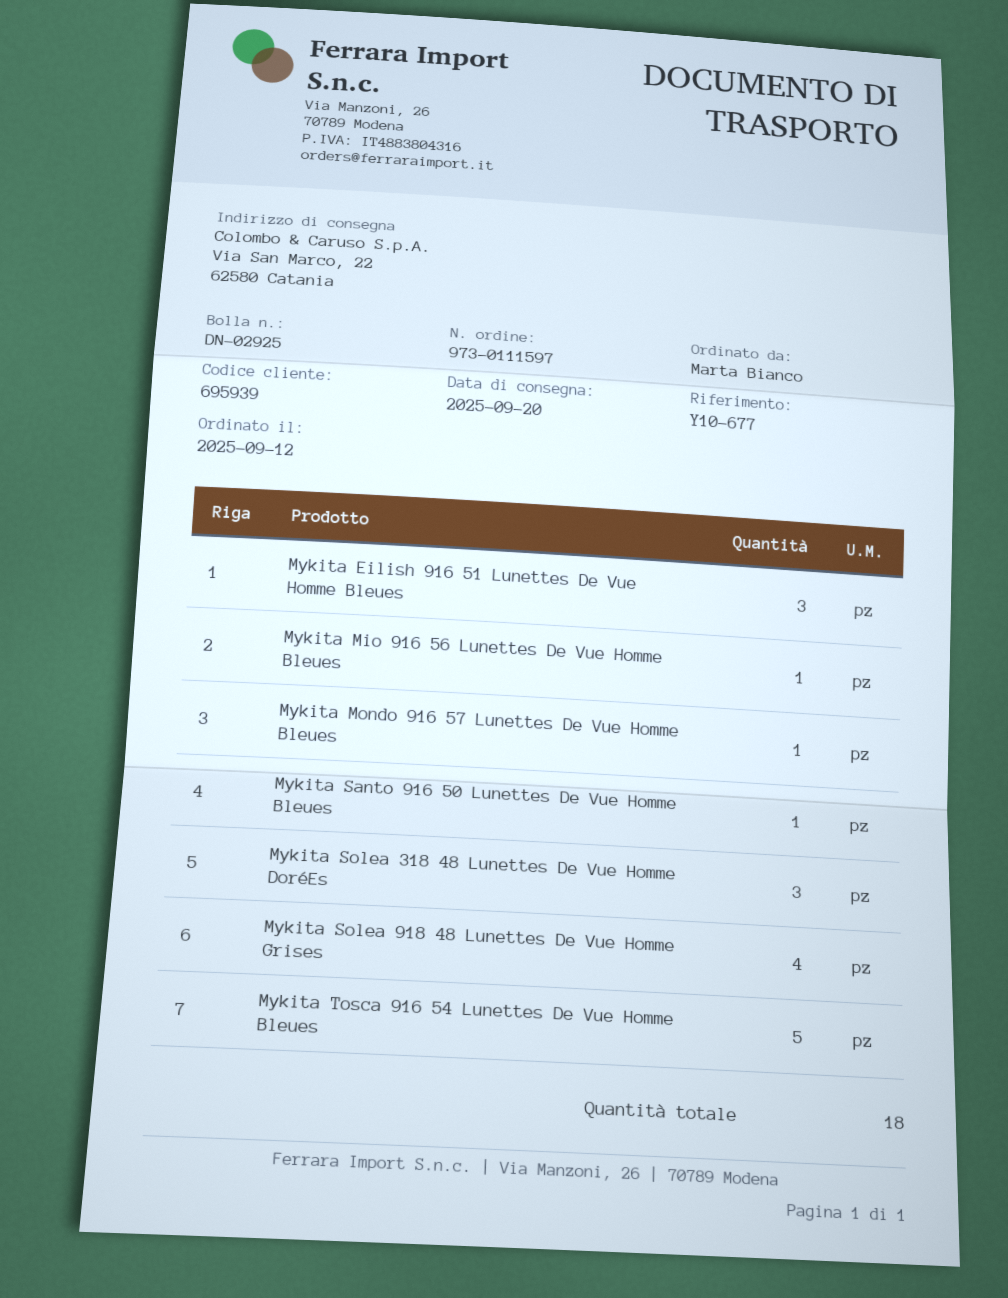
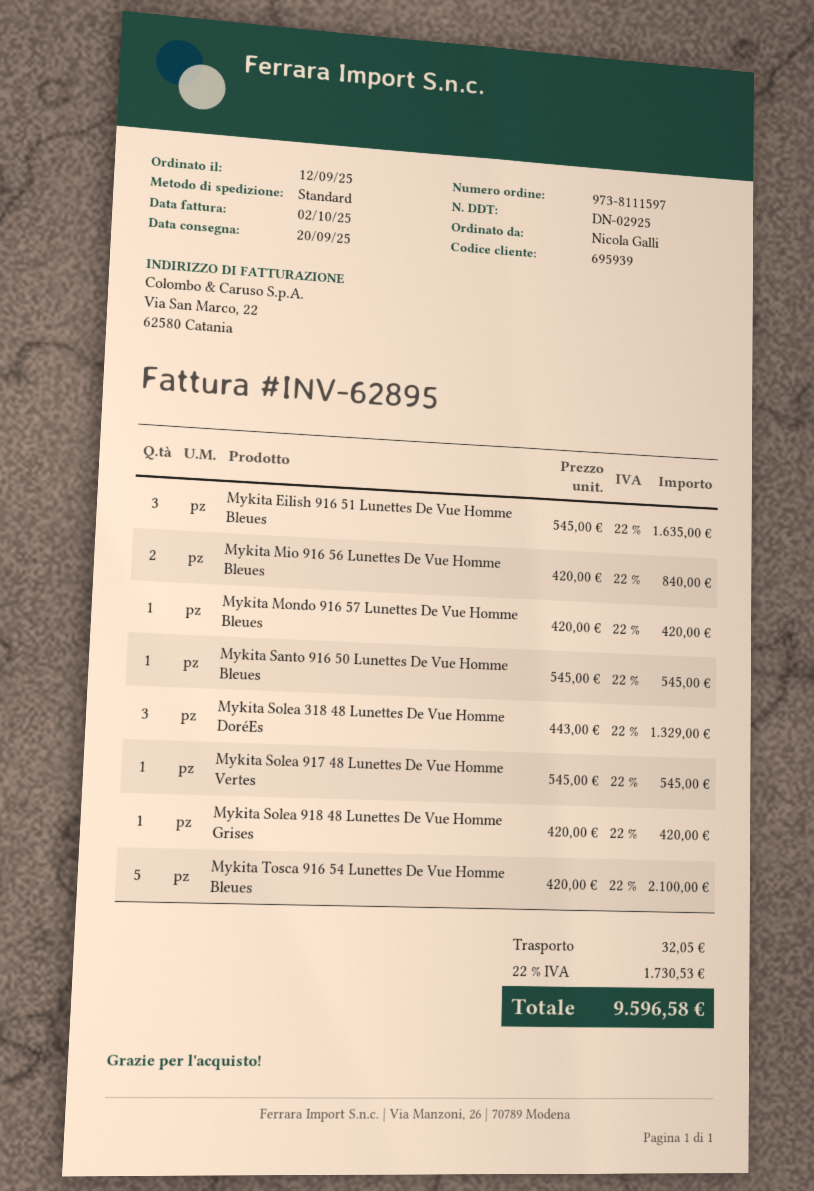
order number: 973-0111597 -> 973-8111597
ordered by: Marta Bianco -> Nicola Galli
Mykita Mio 916 56 Lunettes De Vue Homme Bleues: 1 -> 2
Mykita Solea 918 48 Lunettes De Vue Homme Grises: 4 -> 1
Mykita Solea 917 48 Lunettes De Vue Homme Vertes: none -> 1

